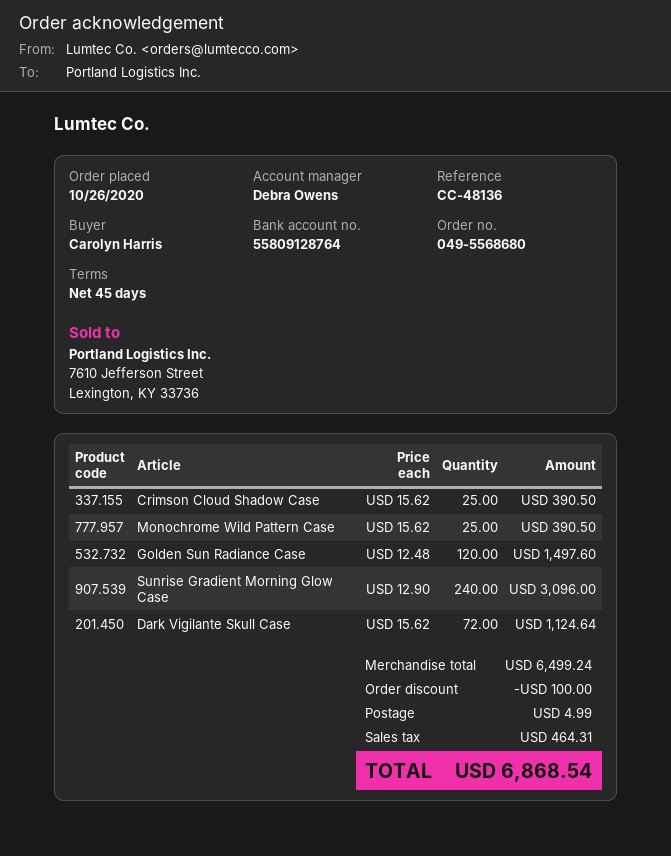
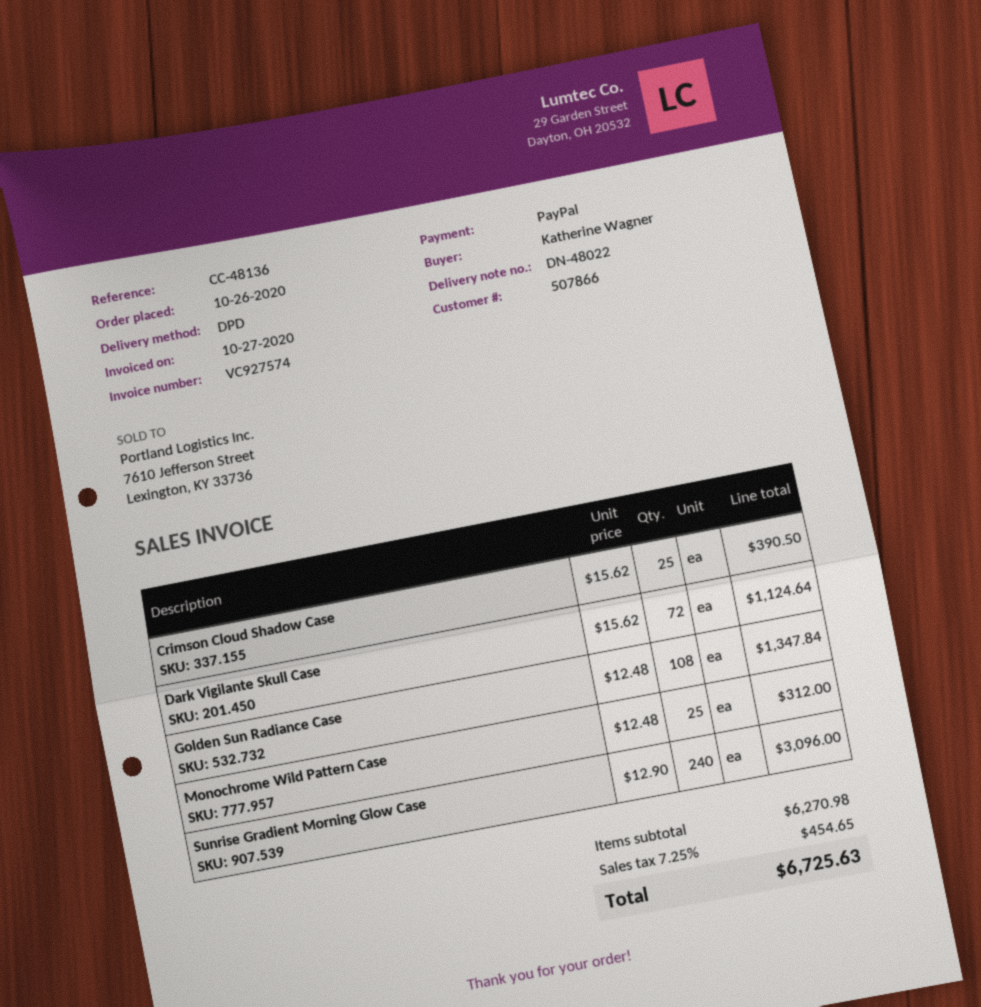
ordered by: Carolyn Harris -> Katherine Wagner
Monochrome Wild Pattern Case: 25 x 15.62 = 390.50 -> 25 x 12.48 = 312.00
Golden Sun Radiance Case: 120 x 12.48 = 1497.60 -> 108 x 12.48 = 1347.84
subtotal: 6499.24 -> 6270.98
discount: 100.00 -> none
shipping: 4.99 -> none
tax: 464.31 -> 454.65
total: 6868.54 -> 6725.63

